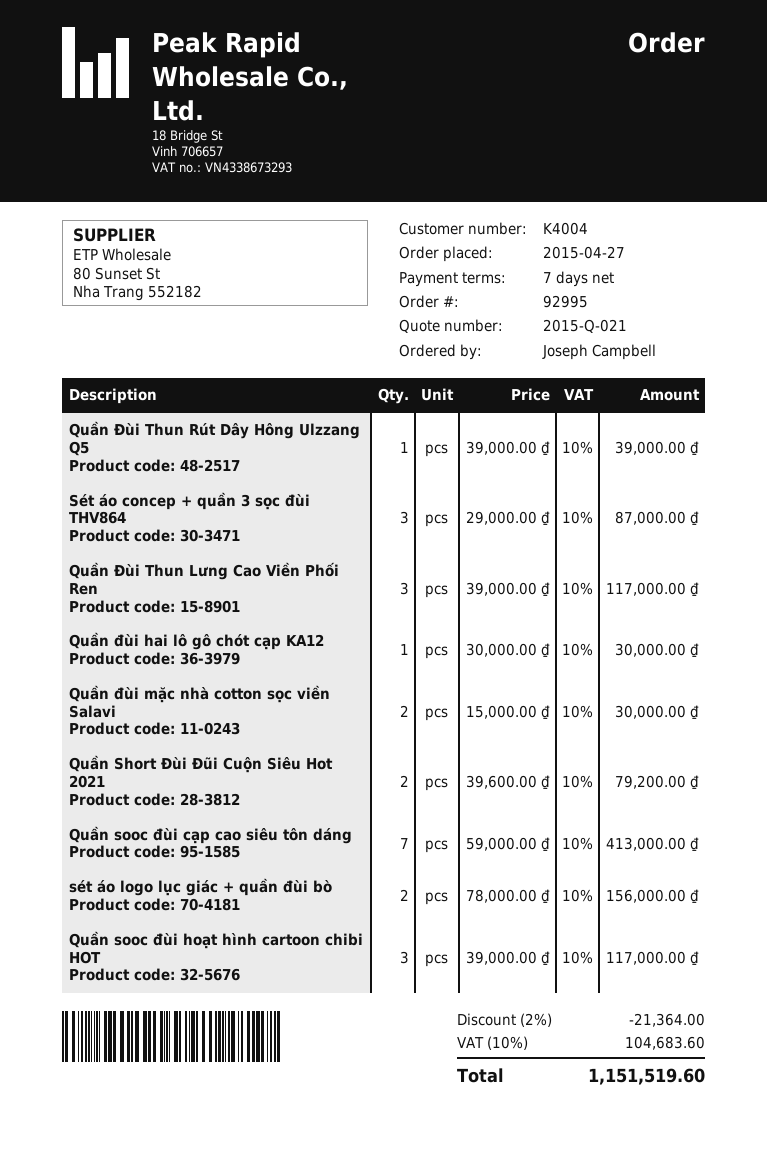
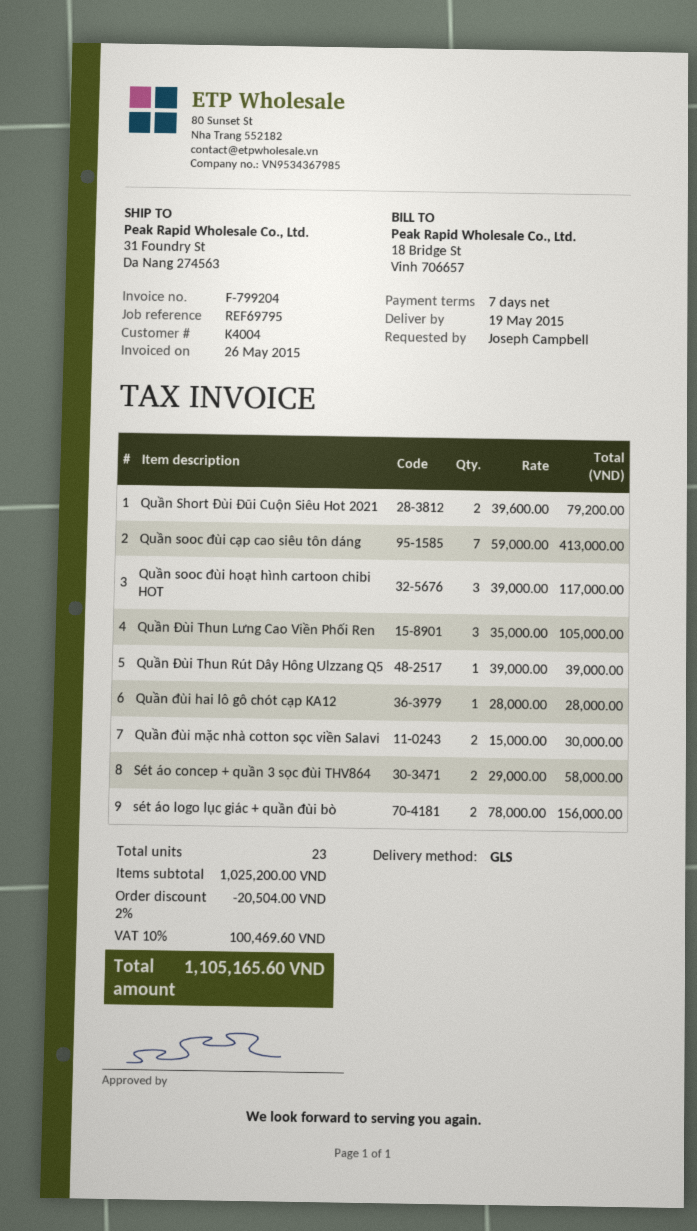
Sét áo concep + quần 3 sọc đùi THV864: 3 x 29000.00 = 87000.00 -> 2 x 29000.00 = 58000.00
Quần Đùi Thun Lưng Cao Viền Phối Ren: 3 x 39000.00 = 117000.00 -> 3 x 35000.00 = 105000.00
Quần đùi hai lô gô chót cạp KA12: 1 x 30000.00 = 30000.00 -> 1 x 28000.00 = 28000.00
discount: 2% = 21364.00 -> 2% = 20504.00
tax: 10% = 104683.60 -> 10% = 100469.60
total: 1151519.60 -> 1105165.60

